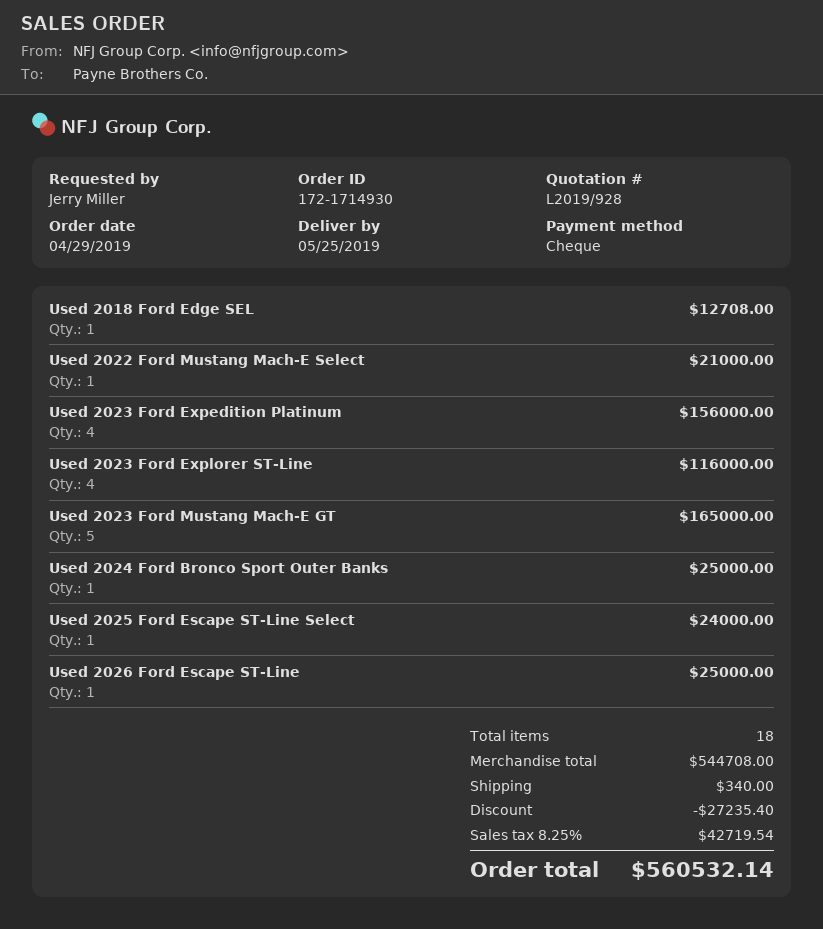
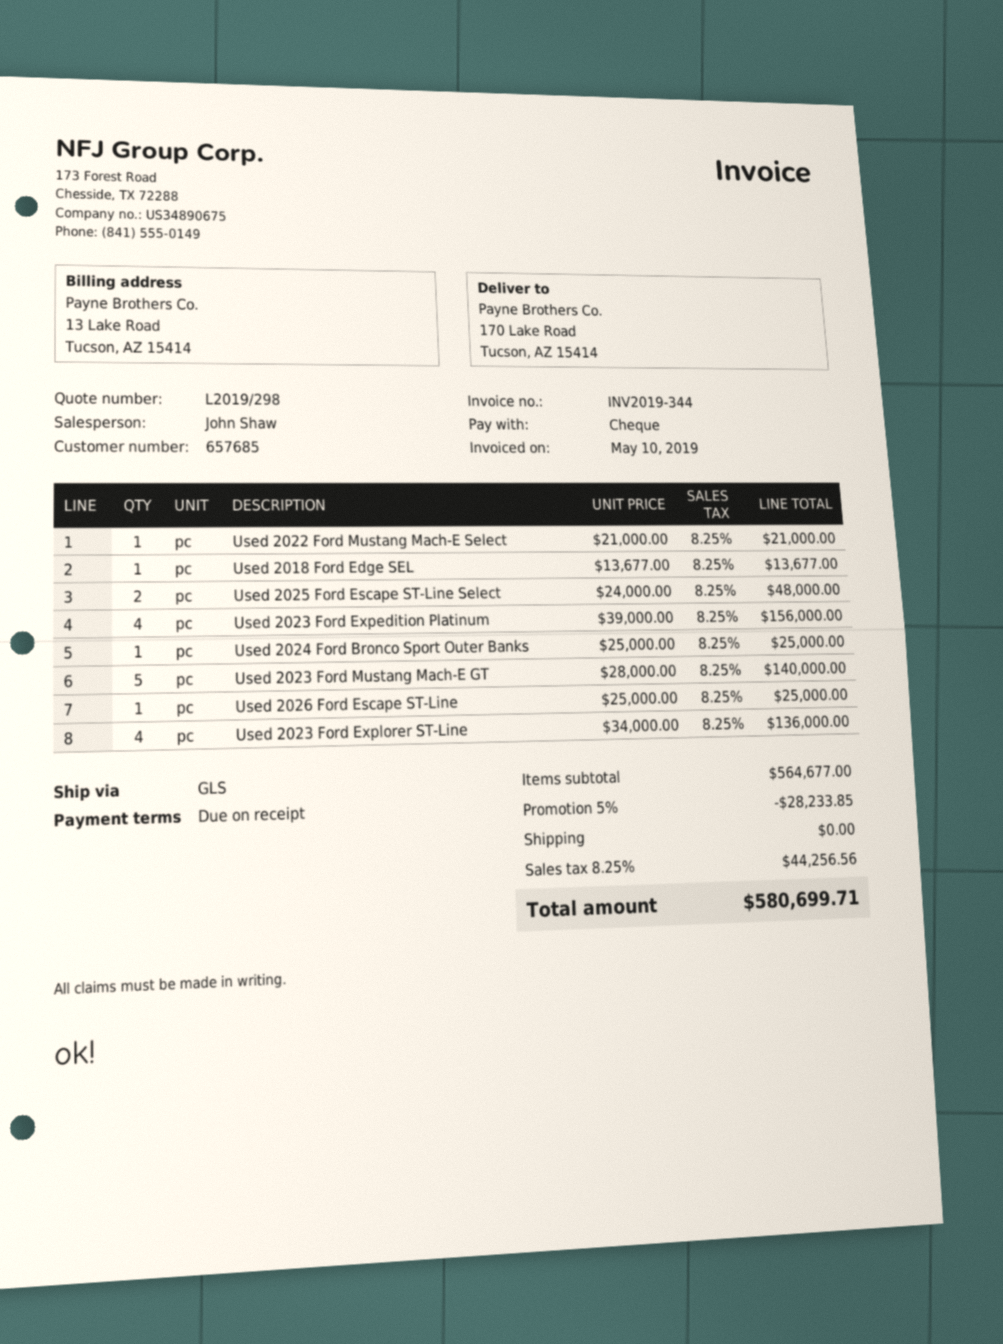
quote number: L2019/928 -> L2019/298
Used 2018 Ford Edge SEL: 1 for 12708.00 -> 1 for 13677.00
Used 2023 Ford Explorer ST-Line: 4 for 116000.00 -> 4 for 136000.00
Used 2023 Ford Mustang Mach-E GT: 5 for 165000.00 -> 5 for 140000.00
Used 2025 Ford Escape ST-Line Select: 1 for 24000.00 -> 2 for 48000.00
subtotal: 544708.00 -> 564677.00
discount: 27235.40 -> 28233.85
shipping: 340.00 -> 0.00
tax: 8.25% = 42719.54 -> 8.25% = 44256.56
total: 560532.14 -> 580699.71

